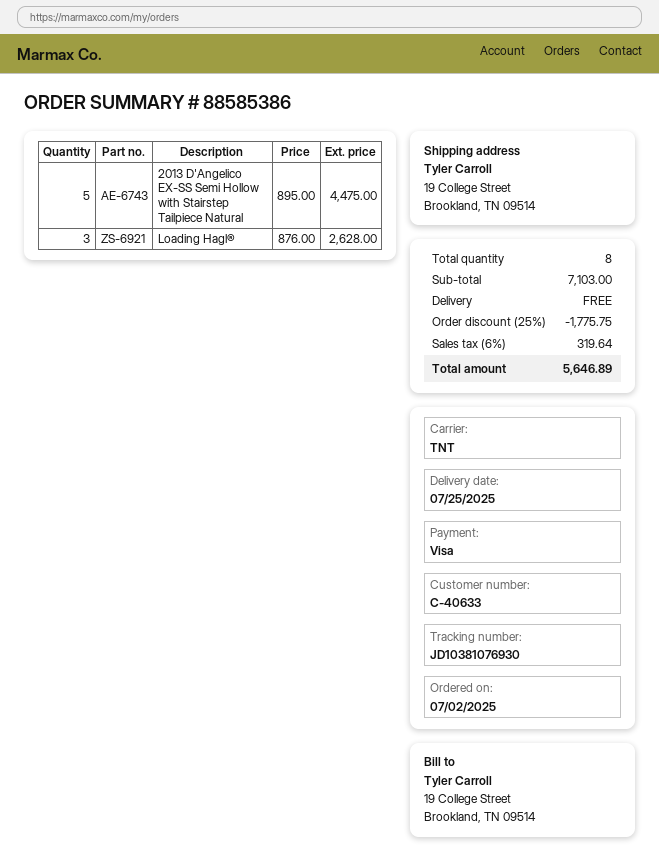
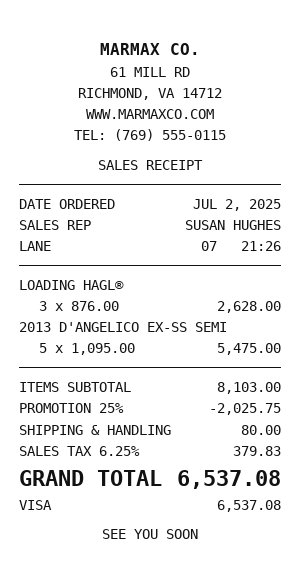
2013 D'Angelico EX-SS Semi Hollow with Stairstep Tailpiece Natural: 5 x 895.00 = 4475.00 -> 5 x 1095.00 = 5475.00
subtotal: 7103.00 -> 8103.00
discount: 25% = 1775.75 -> 25% = 2025.75
shipping: 0.00 -> 80.00
tax: 6% = 319.64 -> 6.25% = 379.83
total: 5646.89 -> 6537.08

